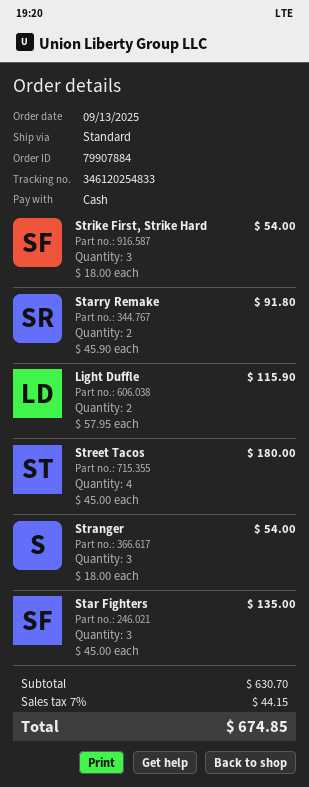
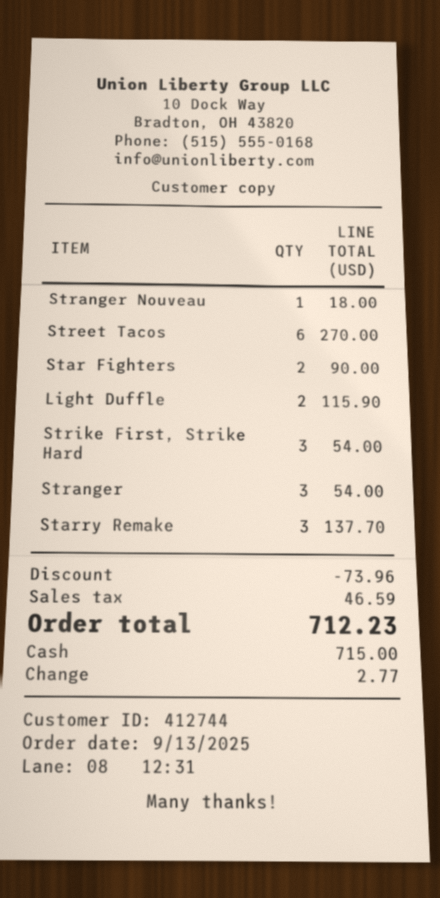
Starry Remake: 2 for 91.80 -> 3 for 137.70
Street Tacos: 4 for 180.00 -> 6 for 270.00
Star Fighters: 3 for 135.00 -> 2 for 90.00
Stranger Nouveau: none -> 1 for 18.00
discount: none -> 73.96
tax: 44.15 -> 46.59
total: 674.85 -> 712.23

